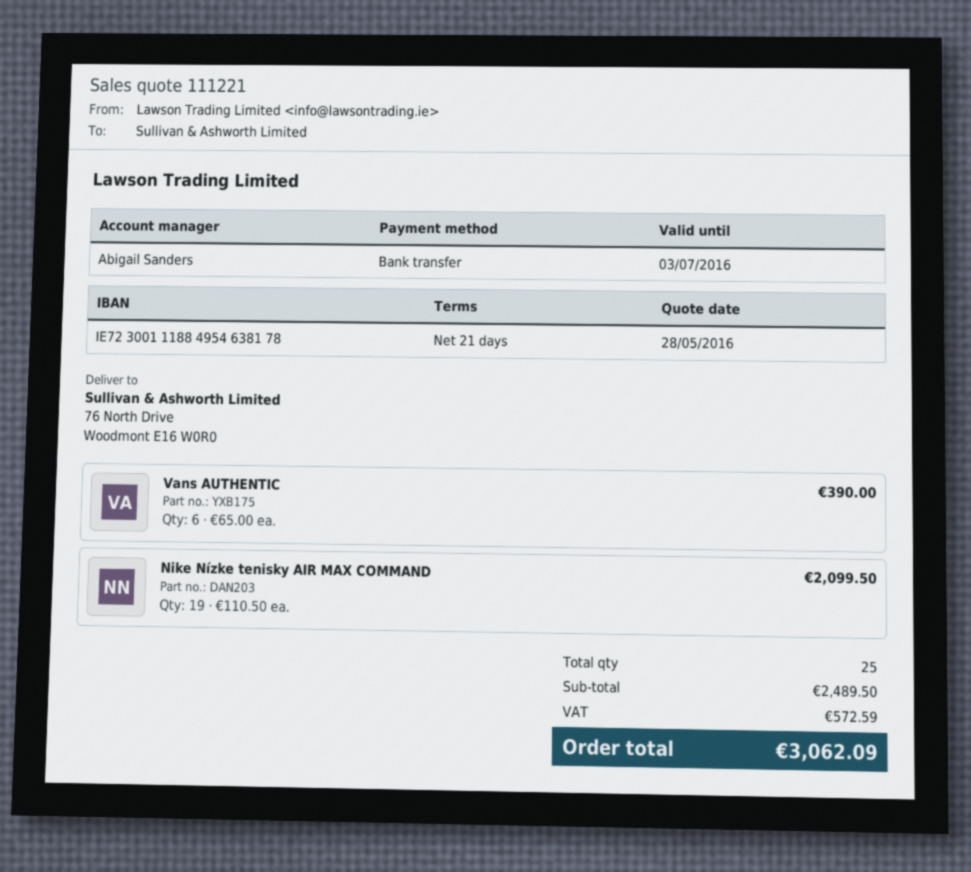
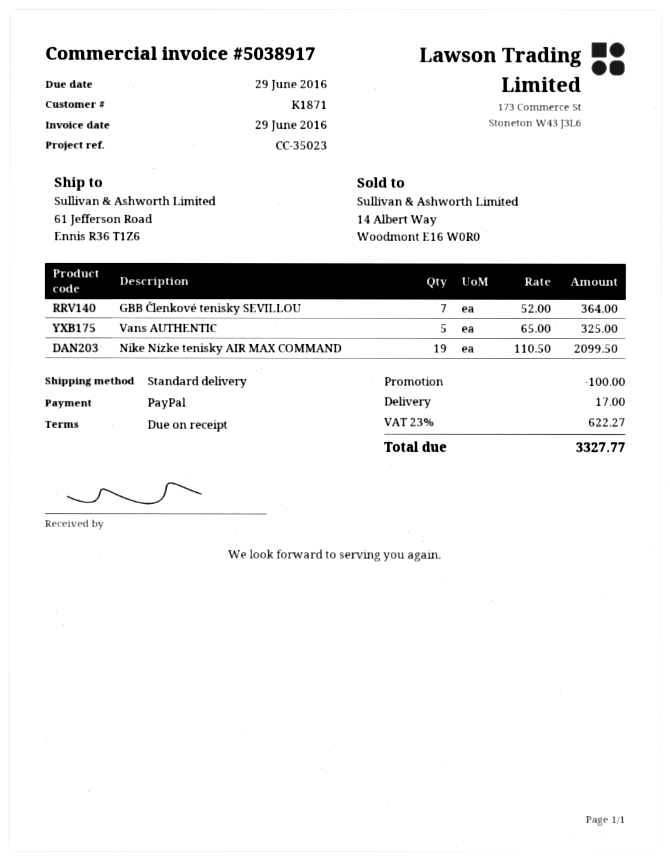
payment terms: 21 days -> on receipt
payment method: bank transfer -> PayPal
ship to: 76 North Drive, Woodmont E16 W0R0 -> 61 Jefferson Road, Ennis R36 T1Z6
Vans AUTHENTIC: 6 x 65.00 = 390.00 -> 5 x 65.00 = 325.00
GBB Členkové tenisky SEVILLOU: none -> 7 x 52.00 = 364.00
discount: none -> 100.00
shipping: none -> 17.00
tax: 572.59 -> 622.27
total: 3062.09 -> 3327.77

